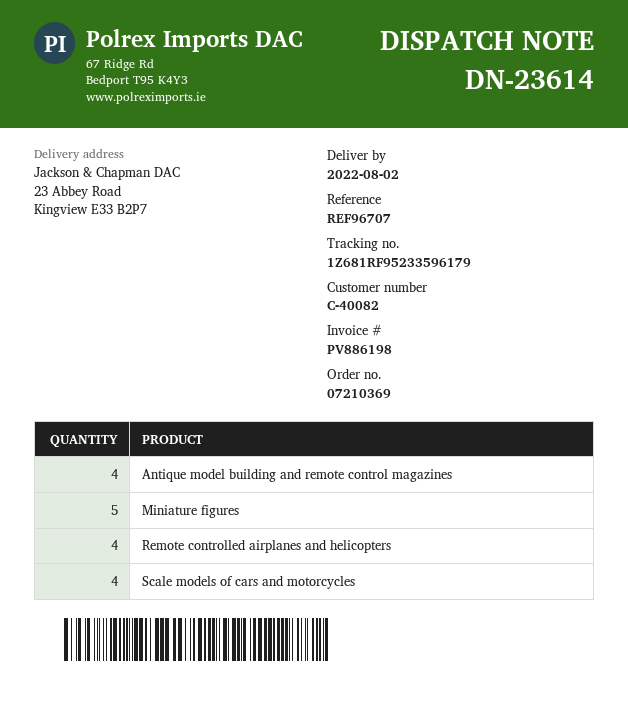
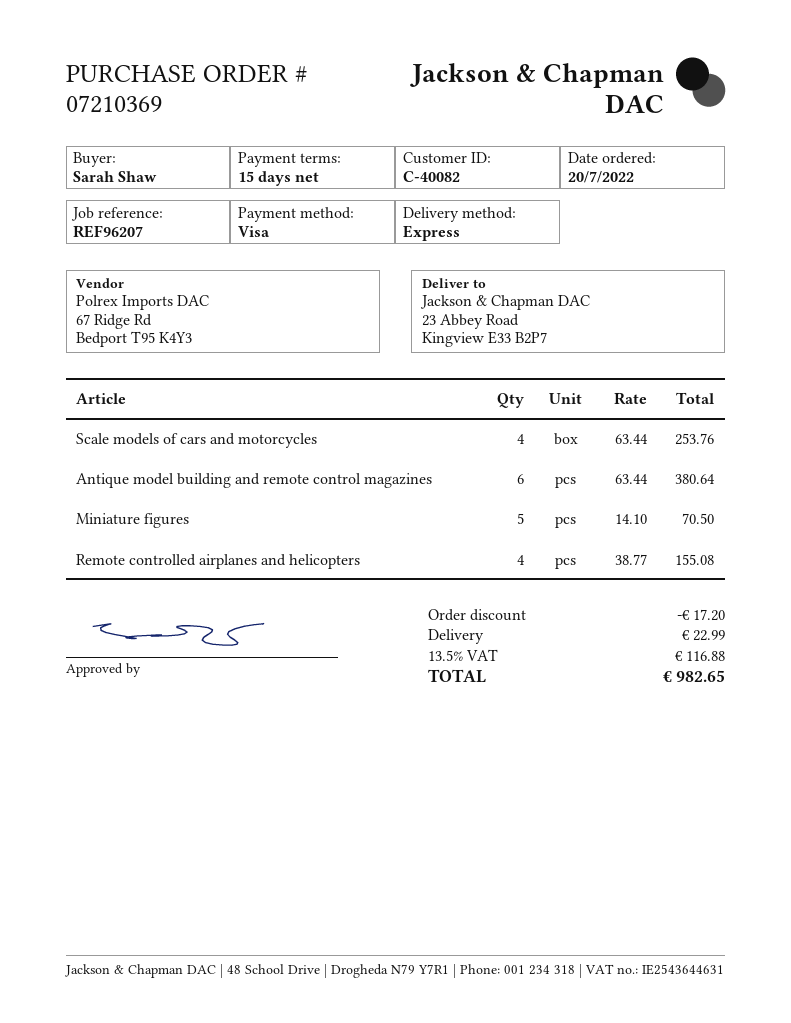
reference: REF96707 -> REF96207
Antique model building and remote control magazines: 4 -> 6

